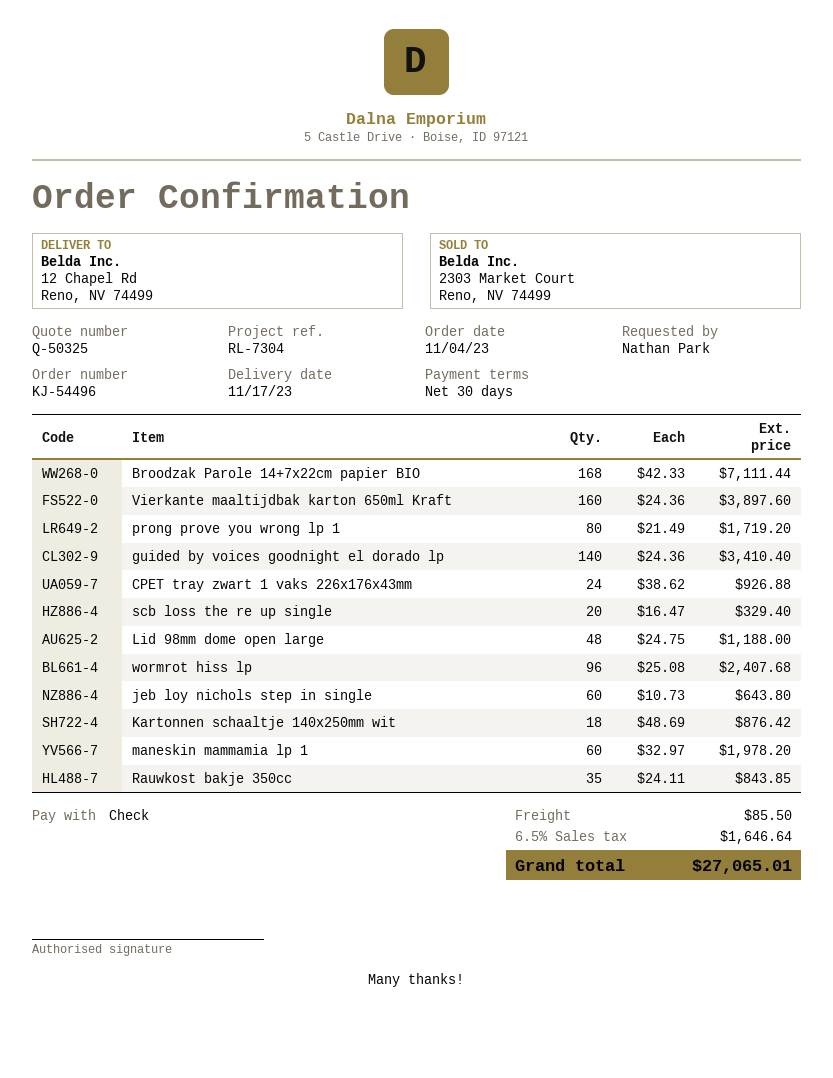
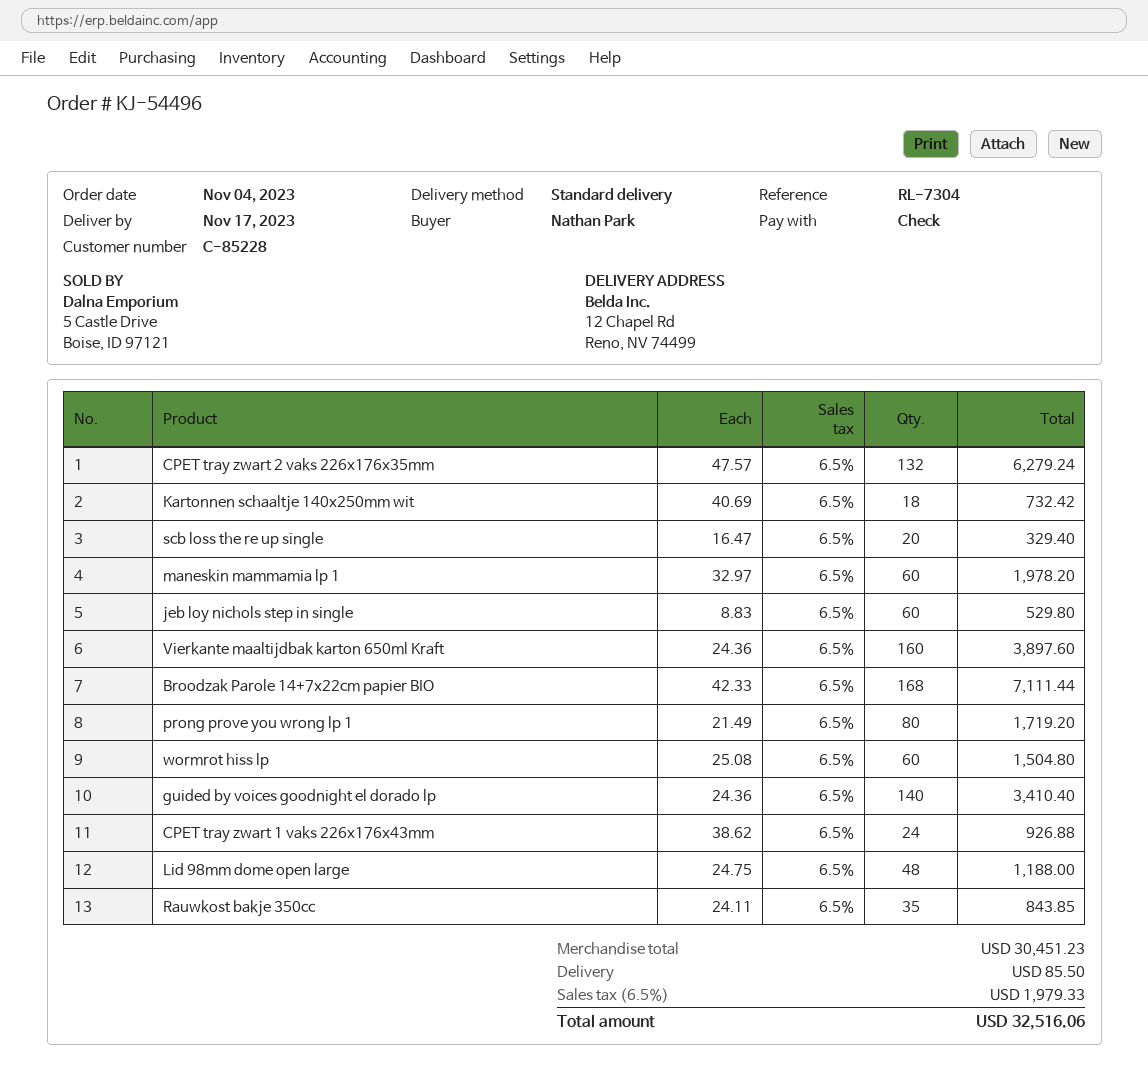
wormrot hiss lp: 96 x 25.08 = 2407.68 -> 60 x 25.08 = 1504.80
jeb loy nichols step in single: 60 x 10.73 = 643.80 -> 60 x 8.83 = 529.80
Kartonnen schaaltje 140x250mm wit: 18 x 48.69 = 876.42 -> 18 x 40.69 = 732.42
CPET tray zwart 2 vaks 226x176x35mm: none -> 132 x 47.57 = 6279.24
tax: 6.5% = 1646.64 -> 6.5% = 1979.33
total: 27065.01 -> 32516.06

